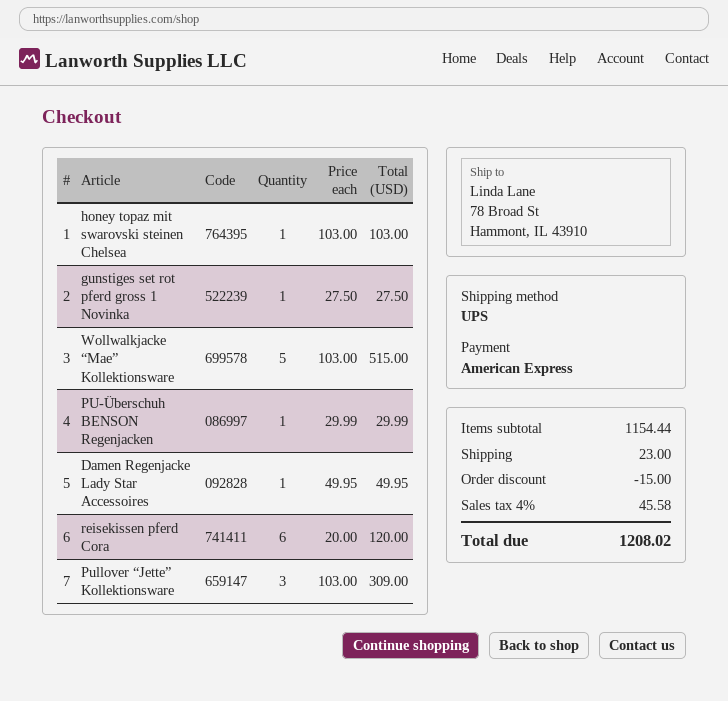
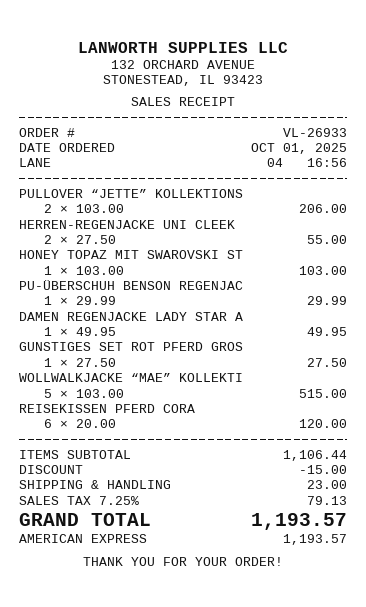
Pullover “Jette” Kollektionsware: 3 x 103.00 = 309.00 -> 2 x 103.00 = 206.00
HERREN-REGENJACKE UNI CLEEK: none -> 2 x 27.50 = 55.00
subtotal: 1154.44 -> 1106.44
tax: 4% = 45.58 -> 7.25% = 79.13
total: 1208.02 -> 1193.57

